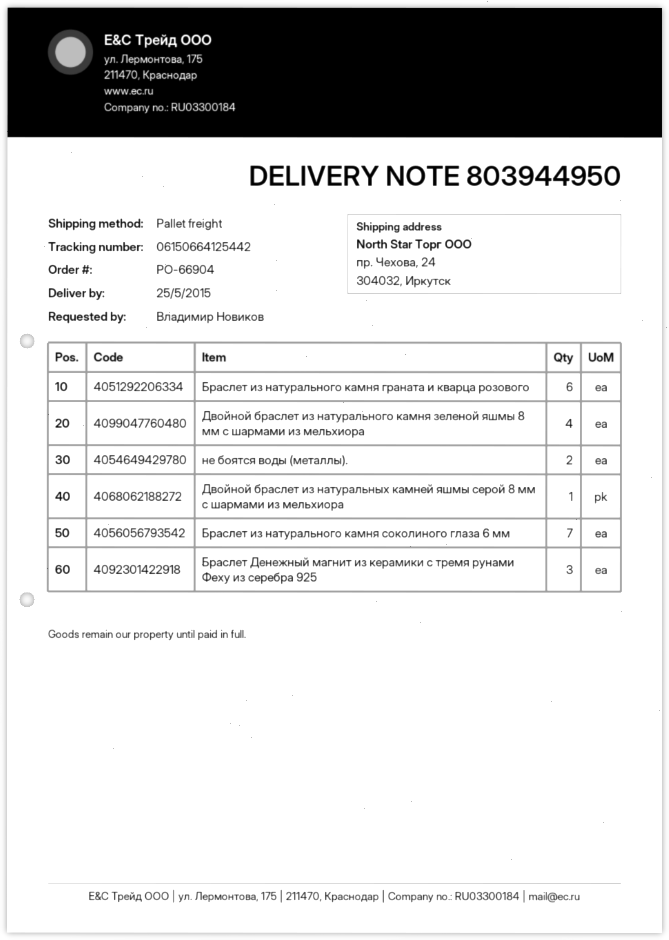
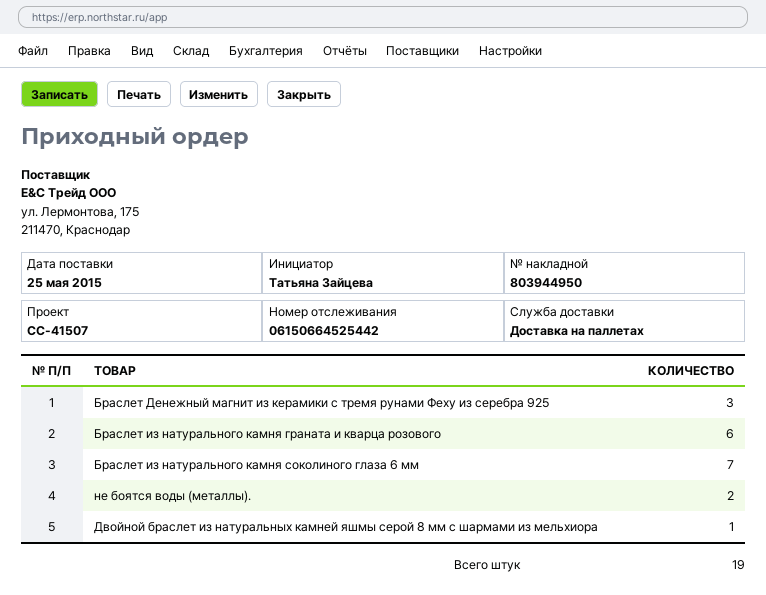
ordered by: Владимир Новиков -> Татьяна Зайцева
tracking number: 06150664125442 -> 06150664525442
Двойной браслет из натурального камня зеленой яшмы 8 мм с шармами из мельхиора: 4 -> none

